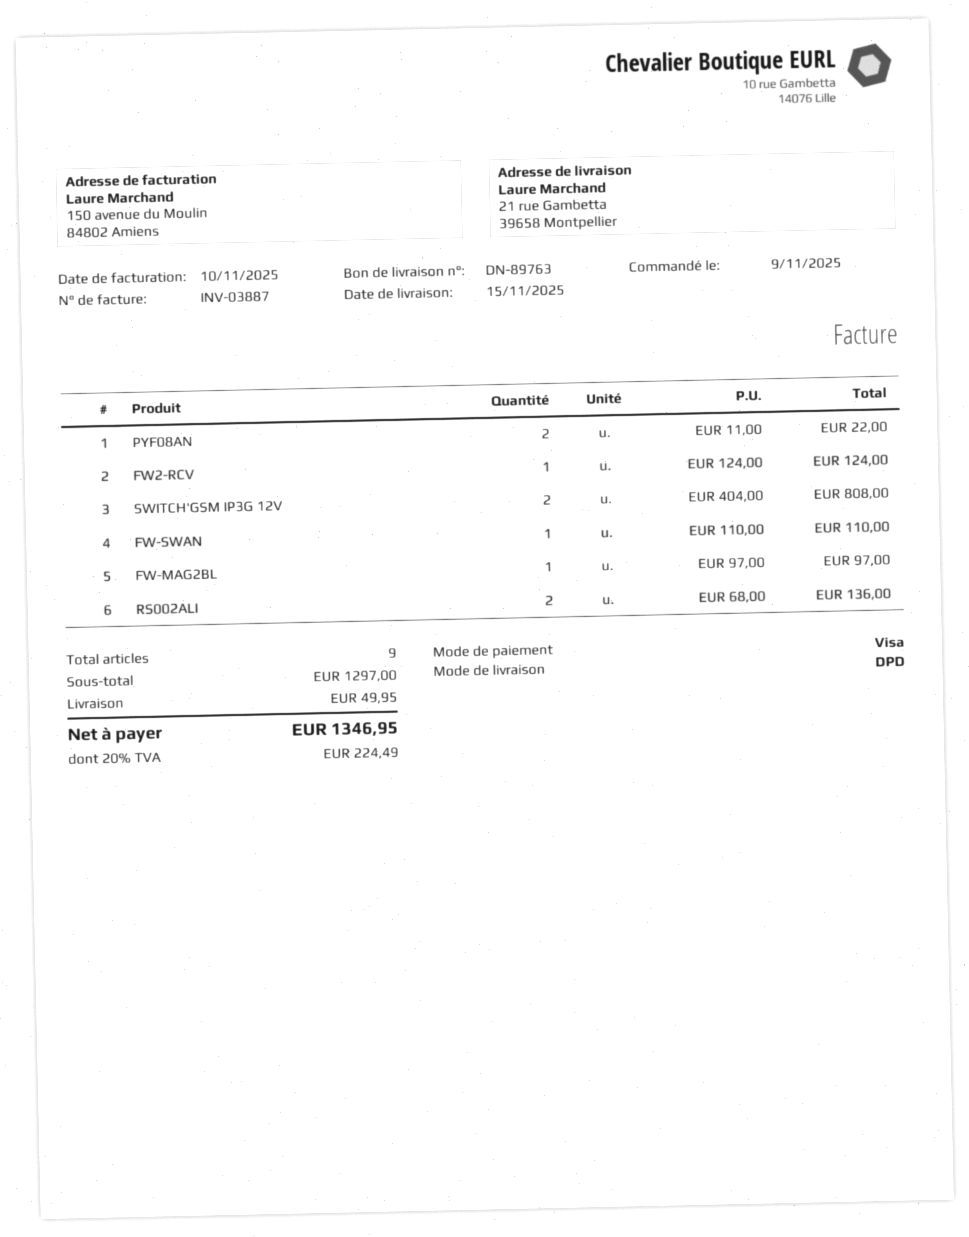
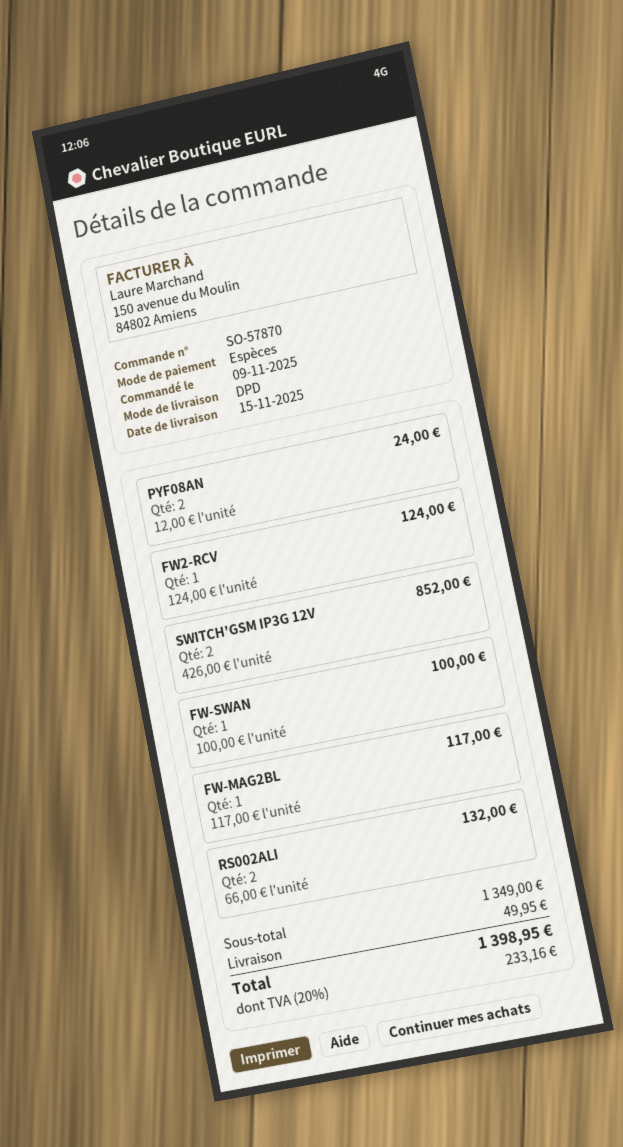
payment method: Visa -> cash
PYF08AN: 2 x 11.00 = 22.00 -> 2 x 12.00 = 24.00
SWITCH'GSM IP3G 12V: 2 x 404.00 = 808.00 -> 2 x 426.00 = 852.00
FW-SWAN: 1 x 110.00 = 110.00 -> 1 x 100.00 = 100.00
FW-MAG2BL: 1 x 97.00 = 97.00 -> 1 x 117.00 = 117.00
RS002ALI: 2 x 68.00 = 136.00 -> 2 x 66.00 = 132.00
subtotal: 1297.00 -> 1349.00
tax: 20% = 224.49 -> 20% = 233.16
total: 1346.95 -> 1398.95

